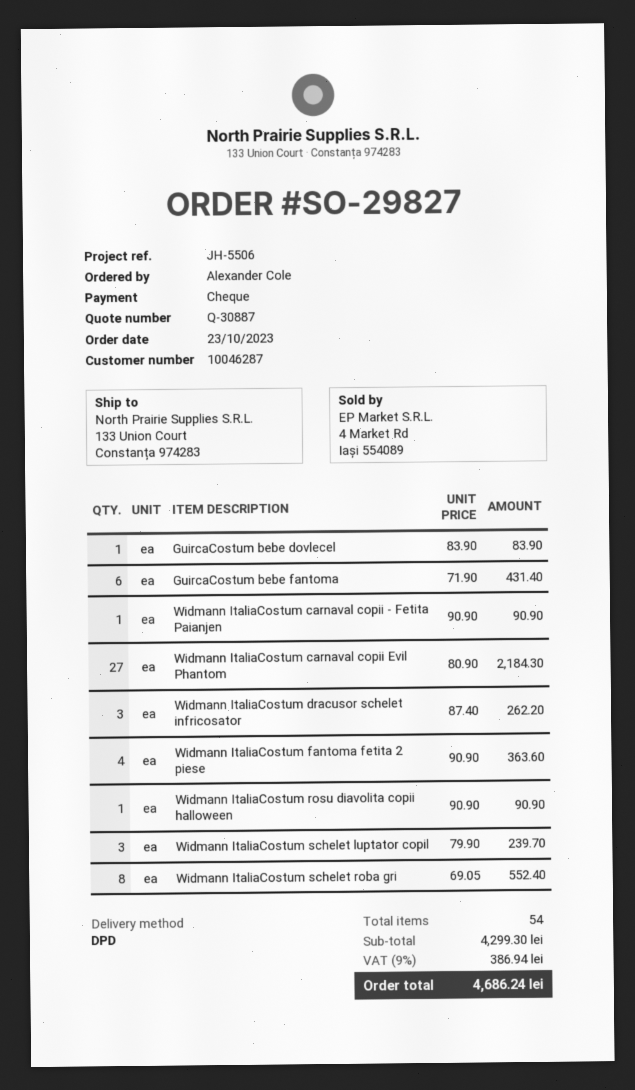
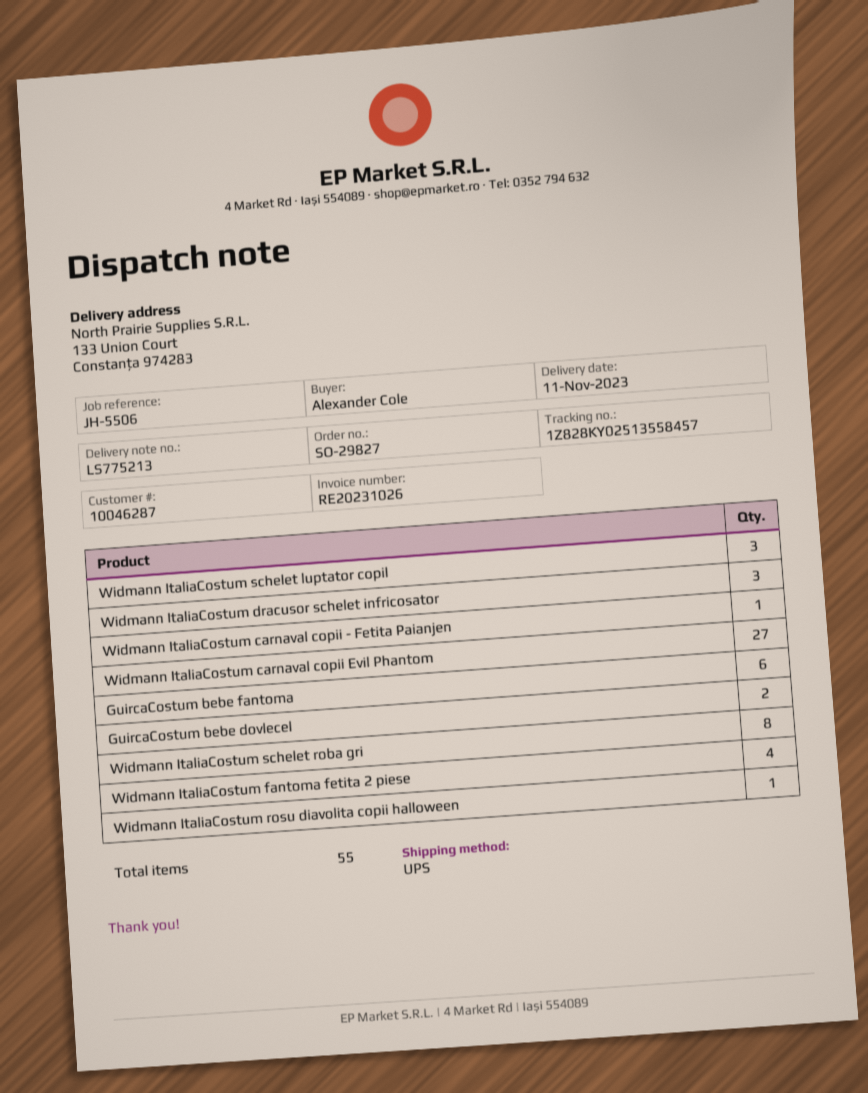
shipping method: DPD -> UPS
GuircaCostum bebe dovlecel: 1 -> 2
total quantity: 54 -> 55

